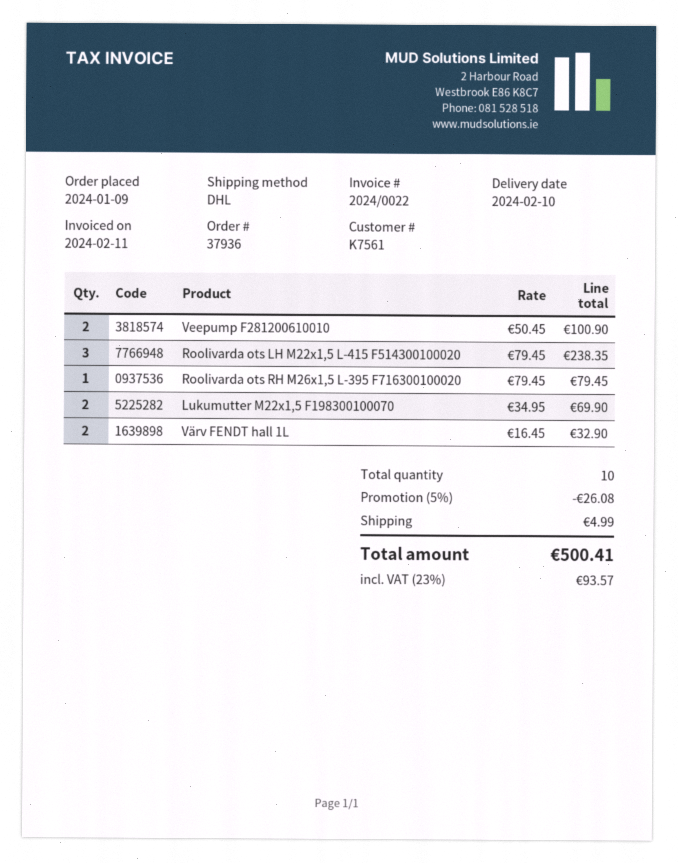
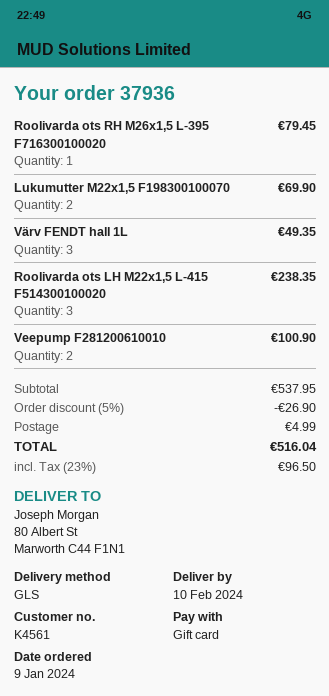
customer number: K7561 -> K4561
shipping method: DHL -> GLS
Värv FENDT hall 1L: 2 for 32.90 -> 3 for 49.35
discount: 5% = 26.08 -> 5% = 26.90
tax: 23% = 93.57 -> 23% = 96.50
total: 500.41 -> 516.04

